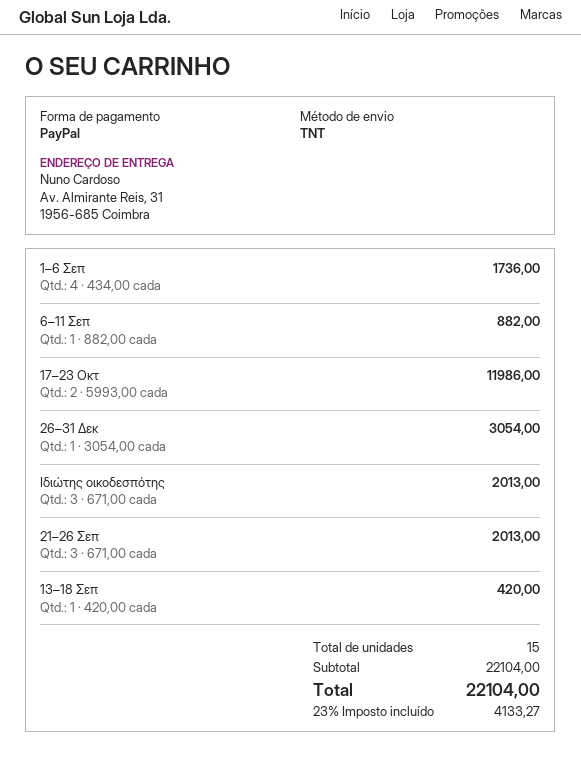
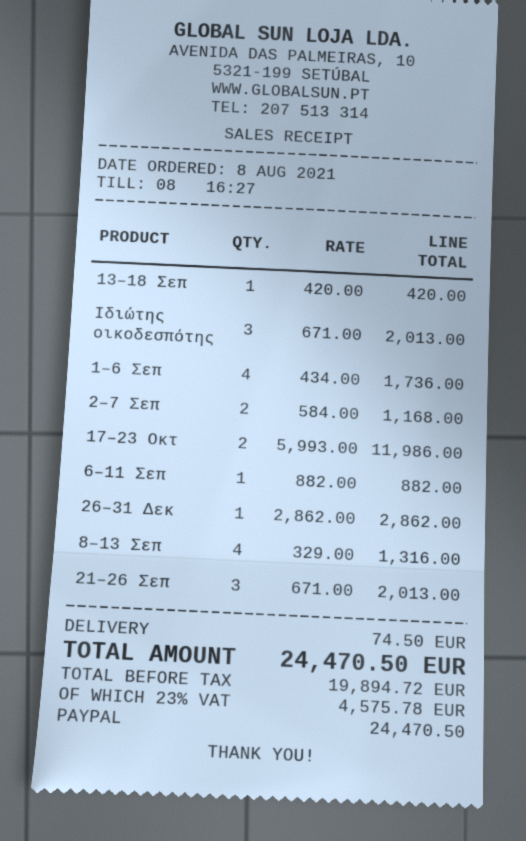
26–31 Δεκ: 1 x 3054.00 = 3054.00 -> 1 x 2862.00 = 2862.00
2–7 Σεπ: none -> 2 x 584.00 = 1168.00
8–13 Σεπ: none -> 4 x 329.00 = 1316.00
shipping: none -> 74.50
tax: 23% = 4133.27 -> 23% = 4575.78
total: 22104.00 -> 24470.50

